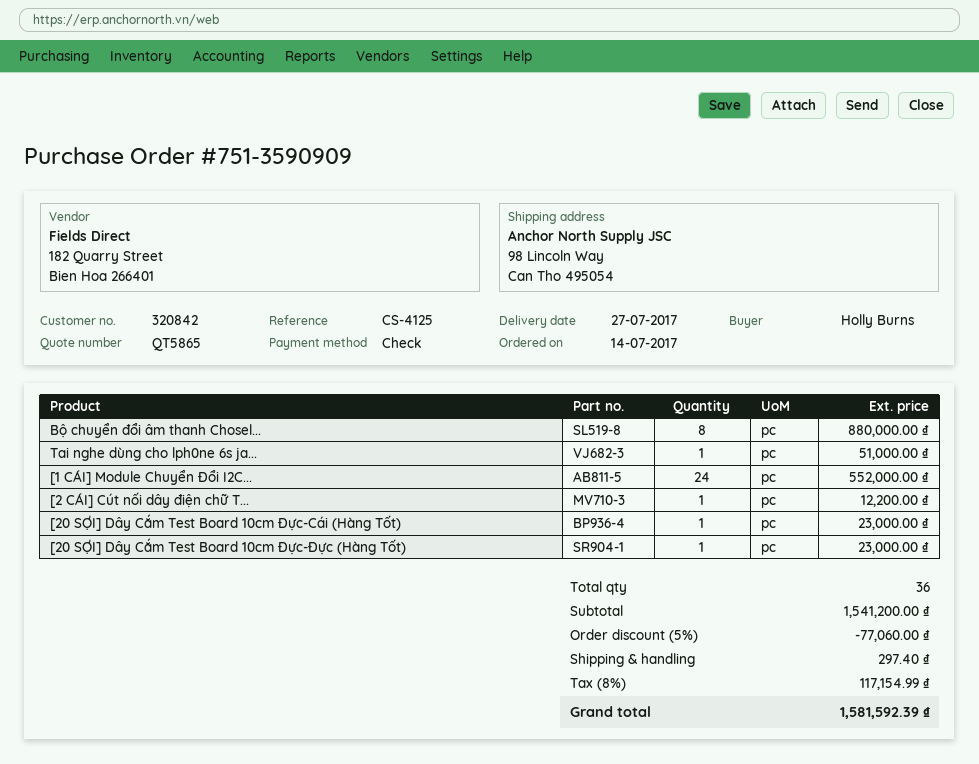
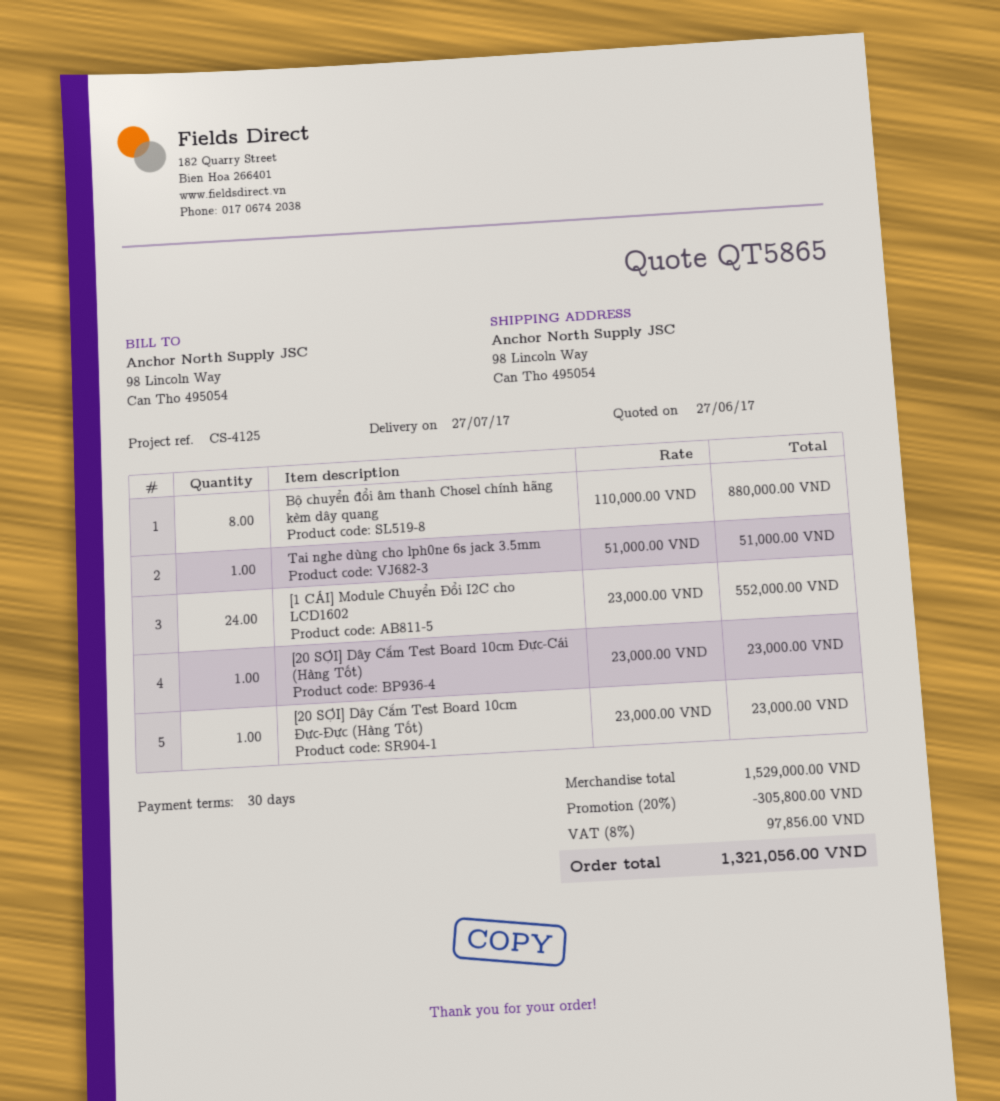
[2 CÁI] Cút nối dây điện chữ T...: 1 for 12200.00 -> none
subtotal: 1541200.00 -> 1529000.00
discount: 5% = 77060.00 -> 20% = 305800.00
shipping: 297.40 -> none
tax: 8% = 117154.99 -> 8% = 97856.00
total: 1581592.39 -> 1321056.00

